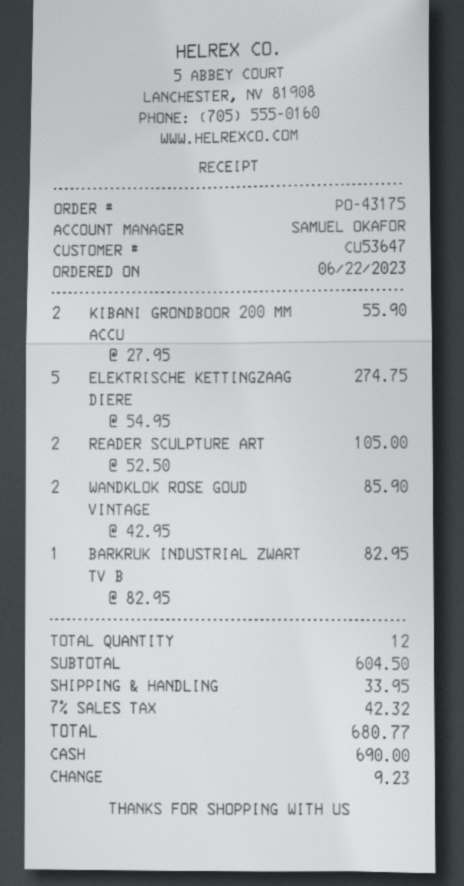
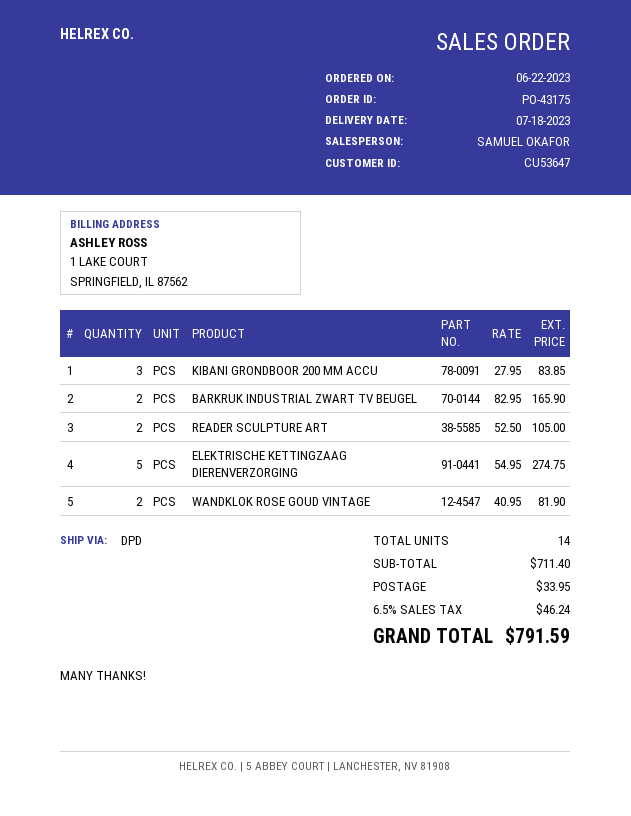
KIBANI GRONDBOOR 200 MM ACCU: 2 x 27.95 = 55.90 -> 3 x 27.95 = 83.85
WANDKLOK ROSE GOUD VINTAGE: 2 x 42.95 = 85.90 -> 2 x 40.95 = 81.90
BARKRUK INDUSTRIAL ZWART TV B: 1 x 82.95 = 82.95 -> 2 x 82.95 = 165.90
total quantity: 12 -> 14
subtotal: 604.50 -> 711.40
tax: 7% = 42.32 -> 6.5% = 46.24
total: 680.77 -> 791.59

